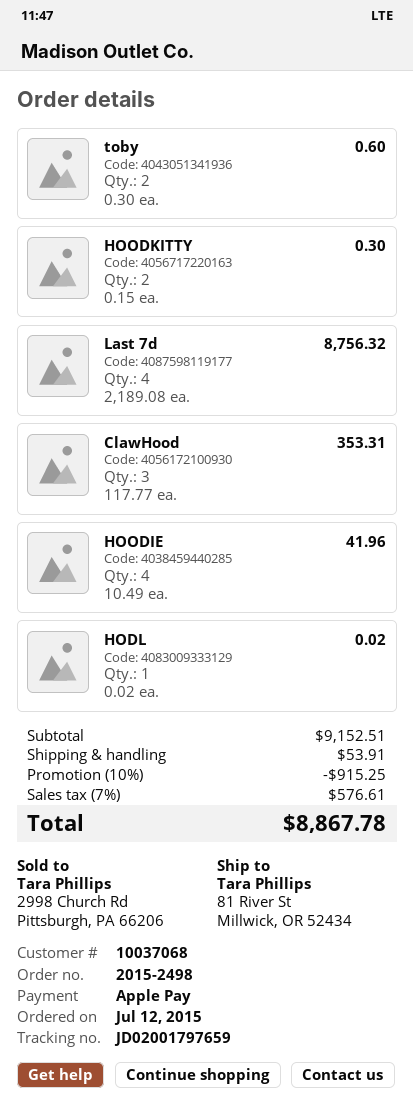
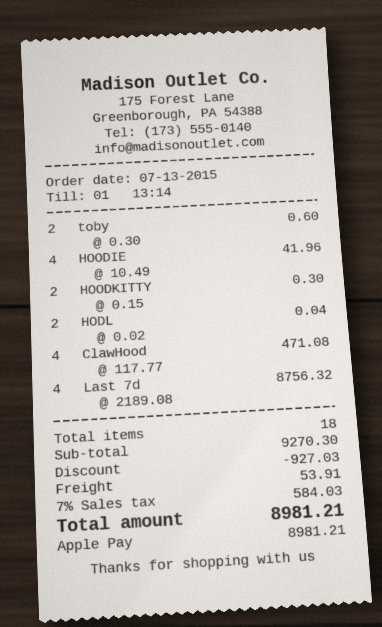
order date: 2015-07-12 -> 2015-07-13
ClawHood: 3 x 117.77 = 353.31 -> 4 x 117.77 = 471.08
HODL: 1 x 0.02 = 0.02 -> 2 x 0.02 = 0.04
subtotal: 9152.51 -> 9270.30
discount: 915.25 -> 927.03
tax: 7% = 576.61 -> 7% = 584.03
total: 8867.78 -> 8981.21

